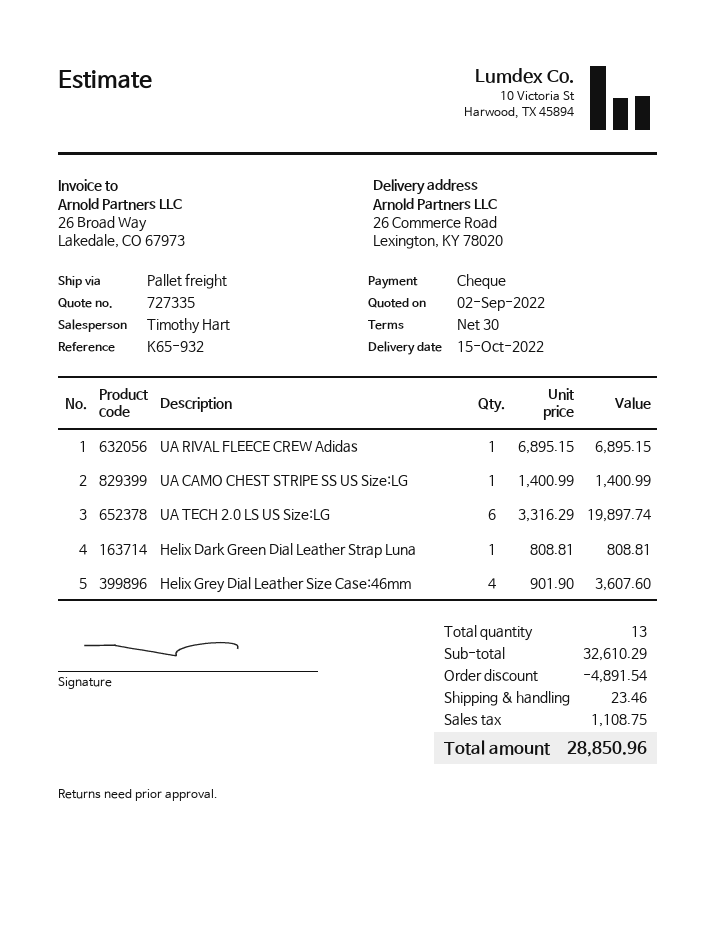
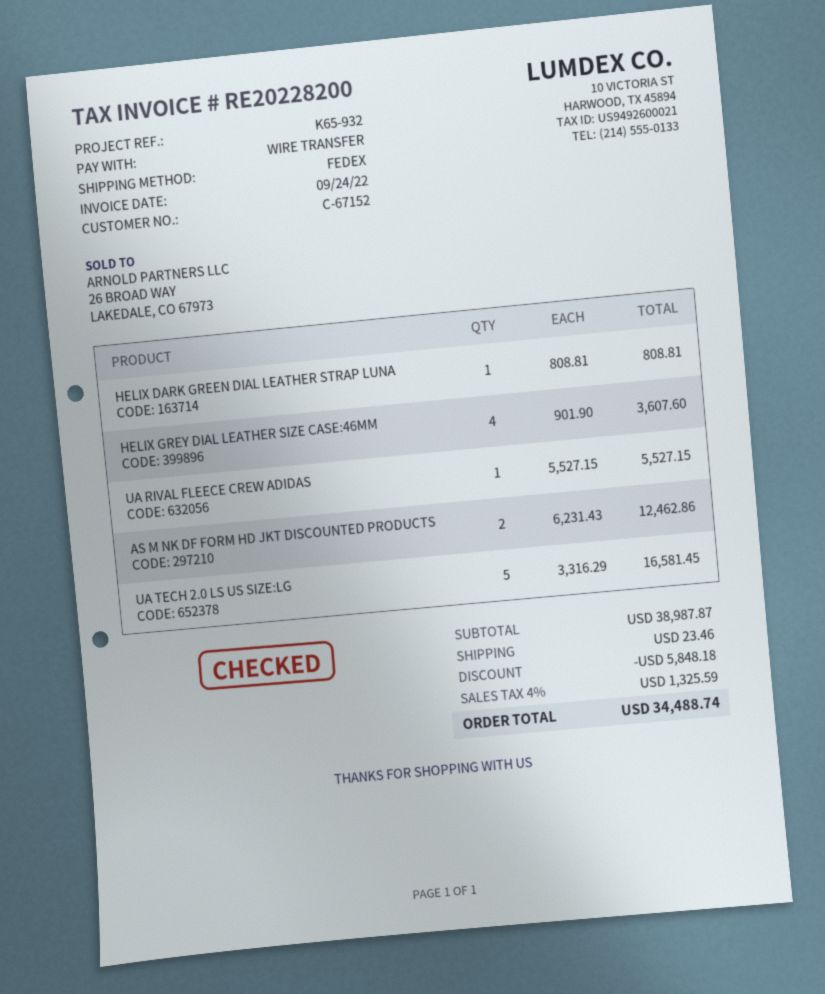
payment method: cheque -> bank transfer
shipping method: pallet freight -> FedEx
UA RIVAL FLEECE CREW Adidas: 1 x 6895.15 = 6895.15 -> 1 x 5527.15 = 5527.15
UA CAMO CHEST STRIPE SS US Size:LG: 1 x 1400.99 = 1400.99 -> none
UA TECH 2.0 LS US Size:LG: 6 x 3316.29 = 19897.74 -> 5 x 3316.29 = 16581.45
AS M NK DF FORM HD JKT DISCOUNTED PRODUCTS: none -> 2 x 6231.43 = 12462.86
subtotal: 32610.29 -> 38987.87
discount: 4891.54 -> 5848.18
tax: 1108.75 -> 1325.59
total: 28850.96 -> 34488.74

